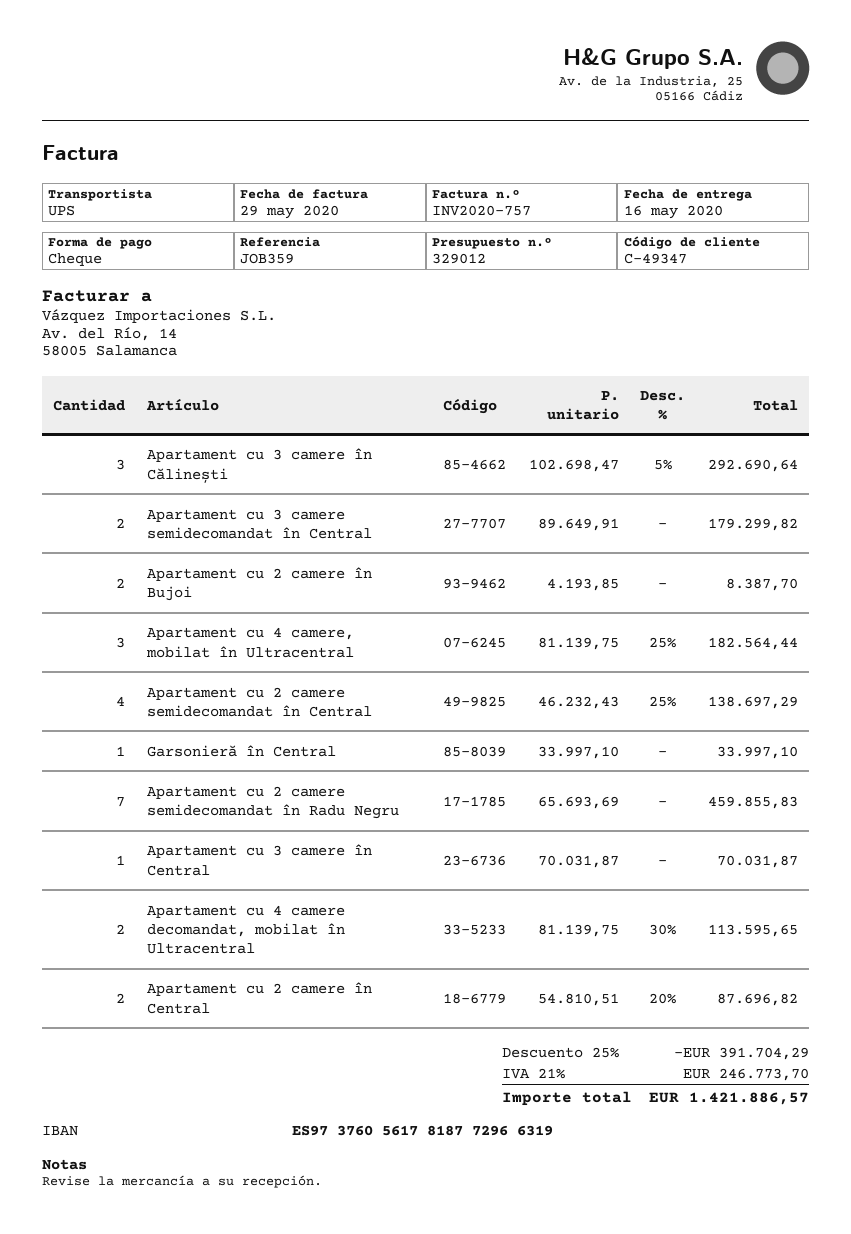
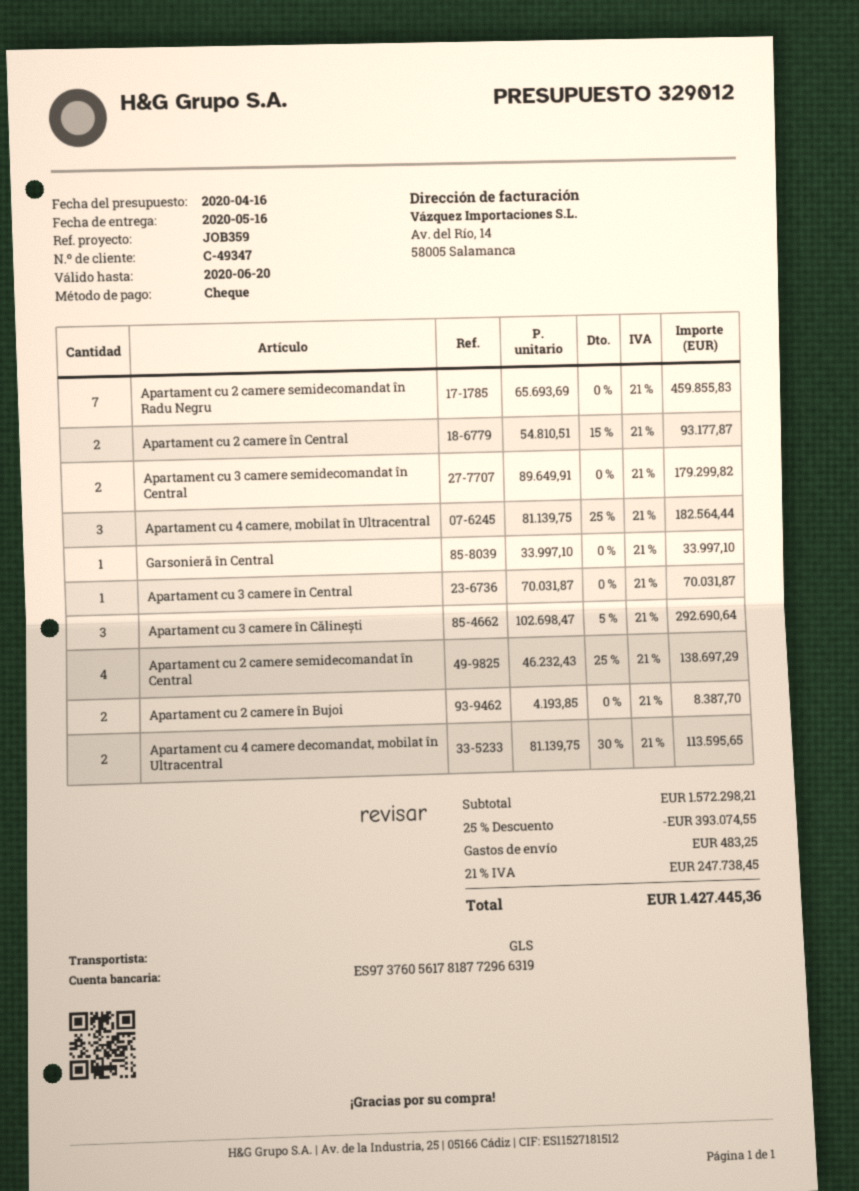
shipping method: UPS -> GLS
Apartament cu 2 camere în Central: 2 x 54810.51 - 20% = 87696.82 -> 2 x 54810.51 - 15% = 93177.87
discount: 25% = 391704.29 -> 25% = 393074.55
shipping: none -> 483.25
tax: 21% = 246773.70 -> 21% = 247738.45
total: 1421886.57 -> 1427445.36

